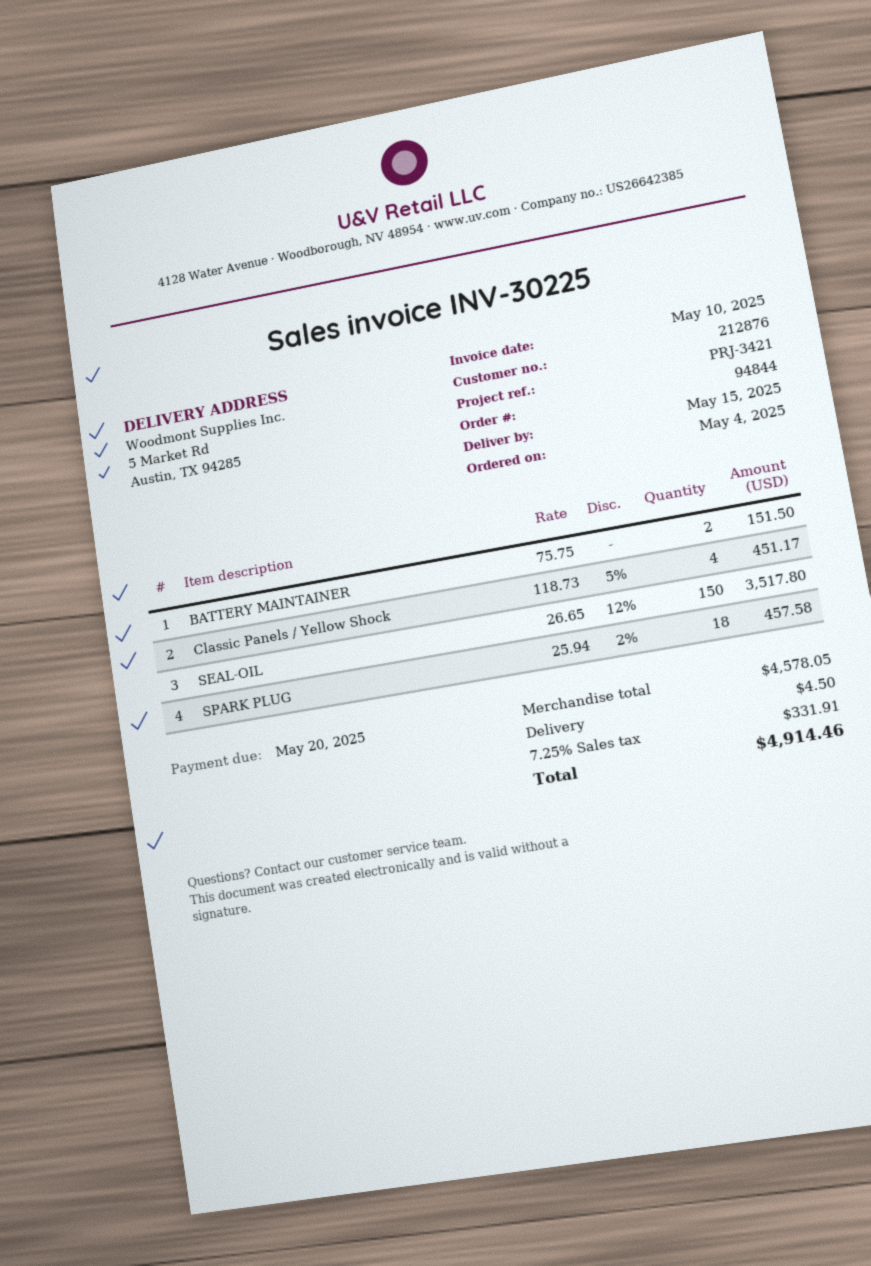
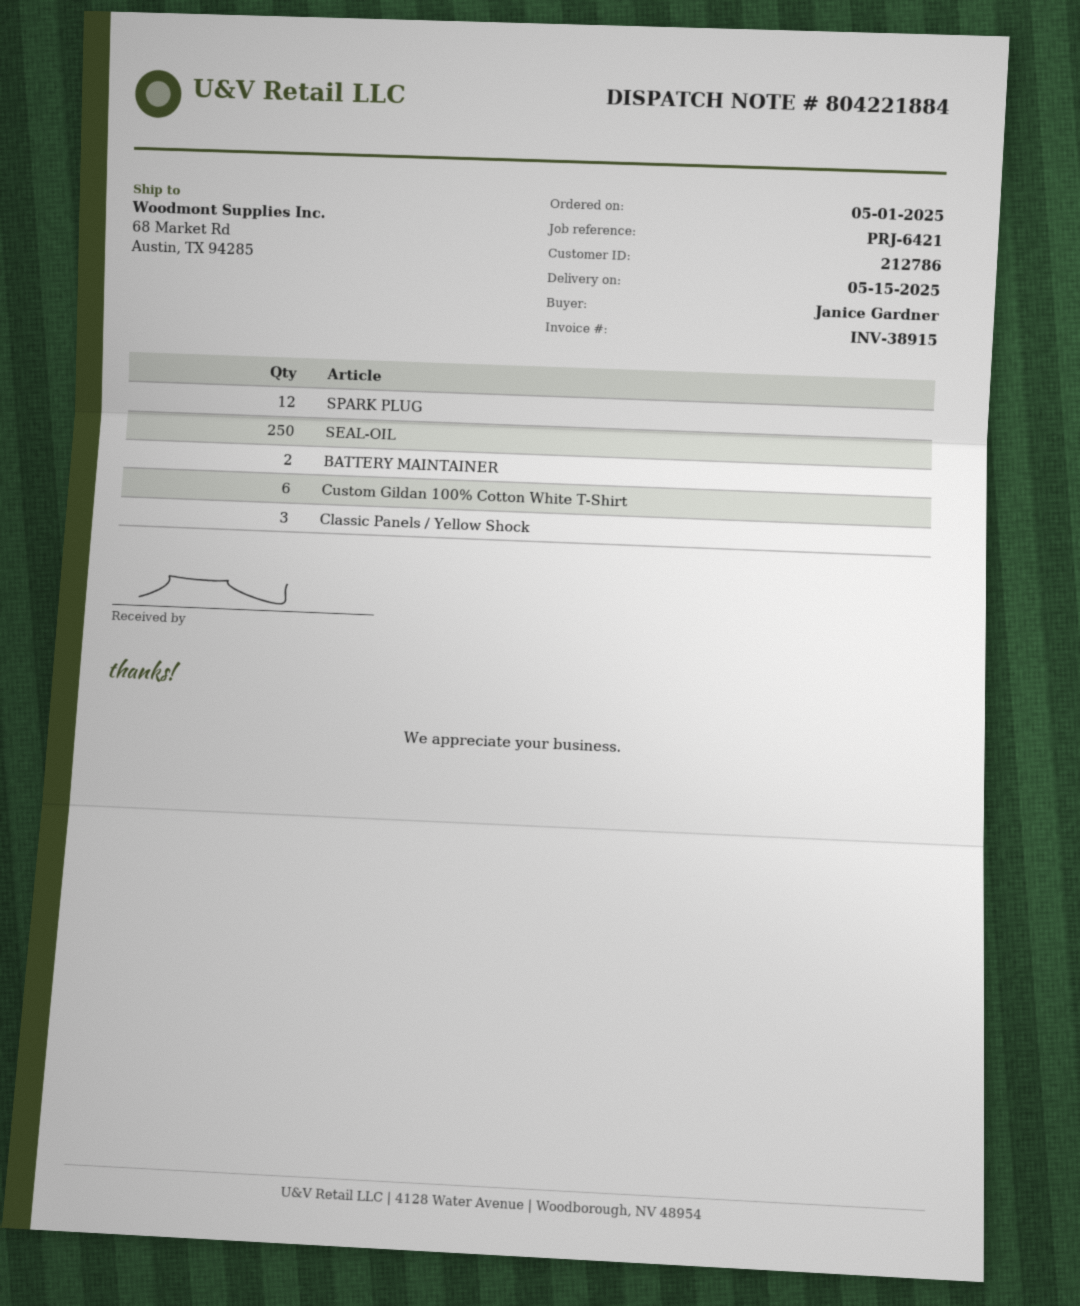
order date: 2025-05-04 -> 2025-05-01
invoice number: INV-30225 -> INV-38915
customer number: 212876 -> 212786
reference: PRJ-3421 -> PRJ-6421
ship to: 5 Market Rd, Austin, TX 94285 -> 68 Market Rd, Austin, TX 94285
Classic Panels / Yellow Shock: 4 -> 3
SEAL-OIL: 150 -> 250
SPARK PLUG: 18 -> 12
Custom Gildan 100% Cotton White T-Shirt: none -> 6

